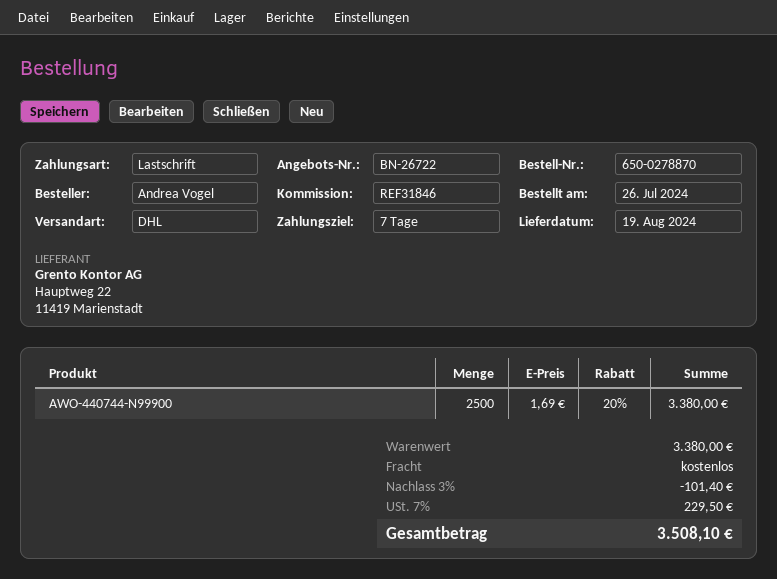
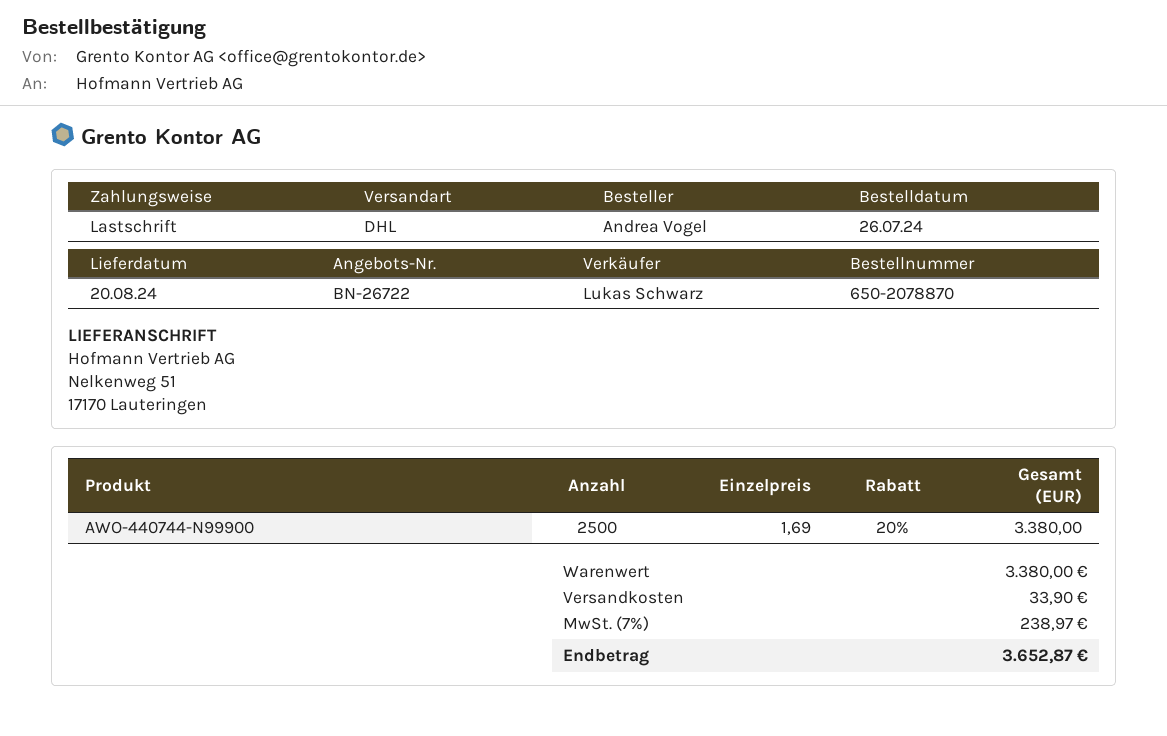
order number: 650-0278870 -> 650-2078870
delivery date: 2024-08-19 -> 2024-08-20
discount: 3% = 101.40 -> none
shipping: 0.00 -> 33.90
tax: 7% = 229.50 -> 7% = 238.97
total: 3508.10 -> 3652.87

